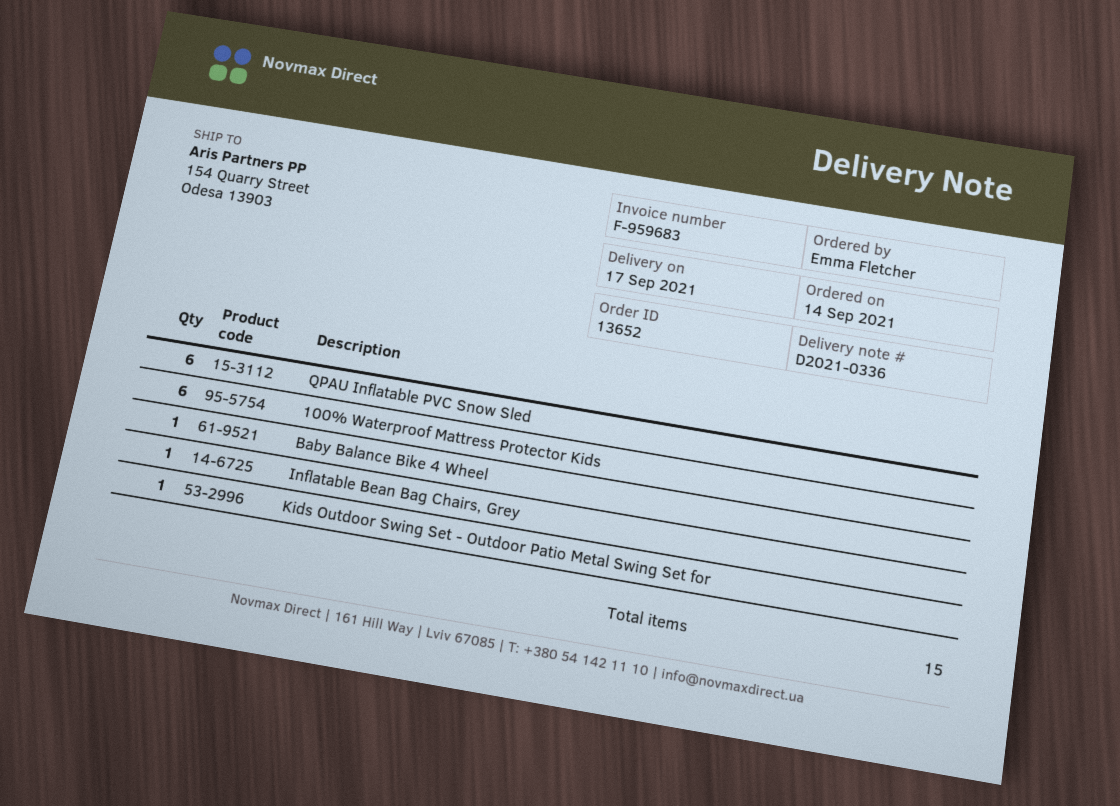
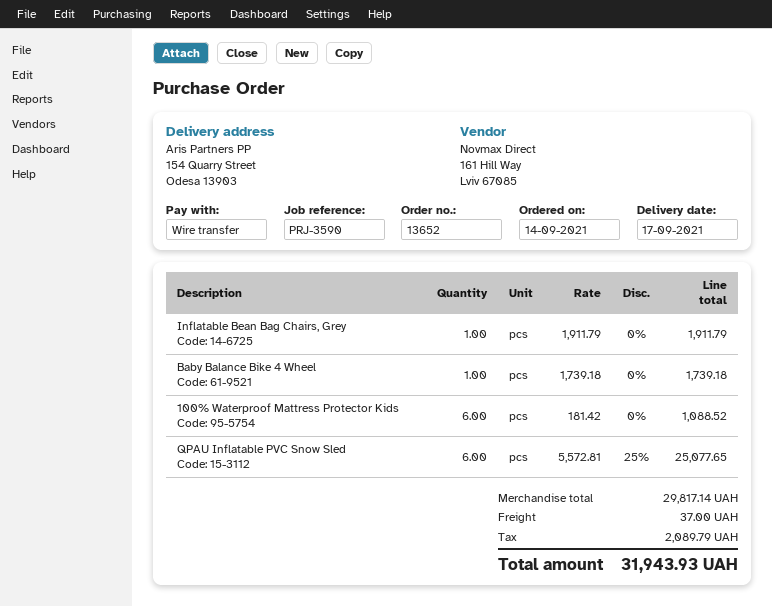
Kids Outdoor Swing Set - Outdoor Patio Metal Swing Set for: 1 -> none

